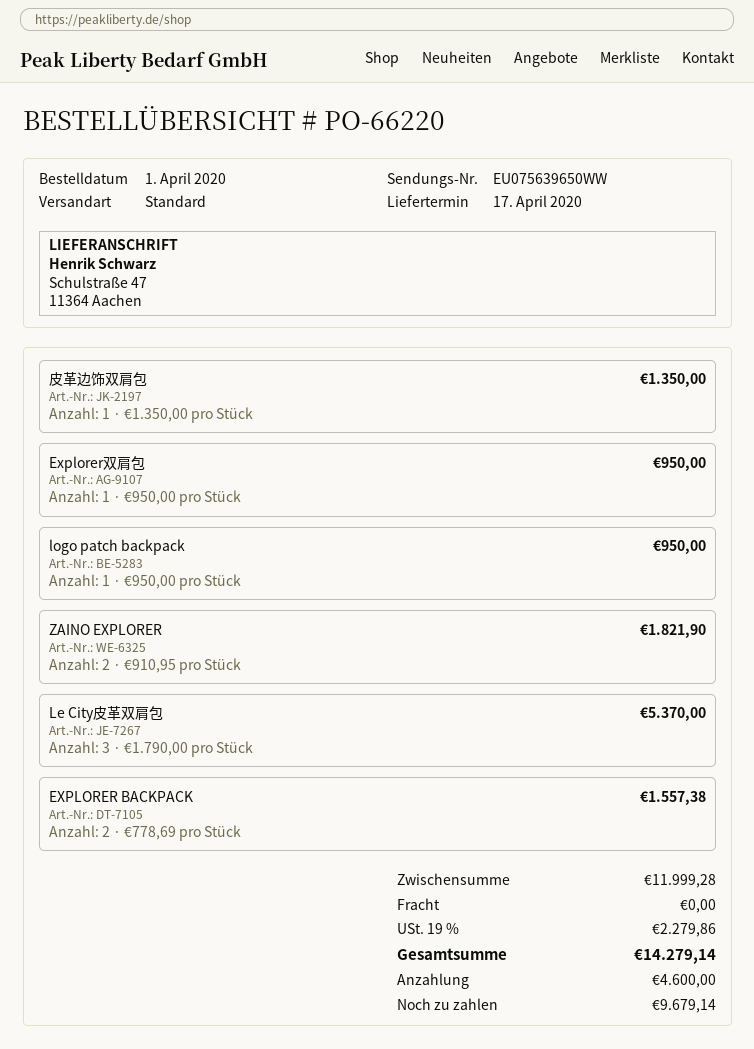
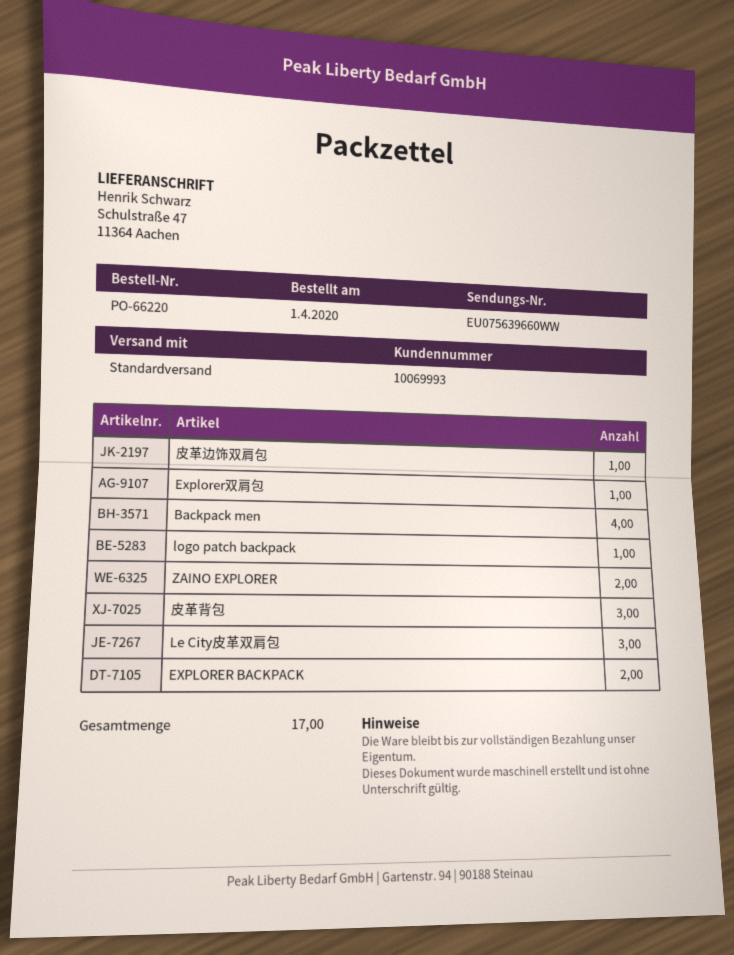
tracking number: EU075639650WW -> EU075639660WW
Backpack men: none -> 4
皮革背包: none -> 3

